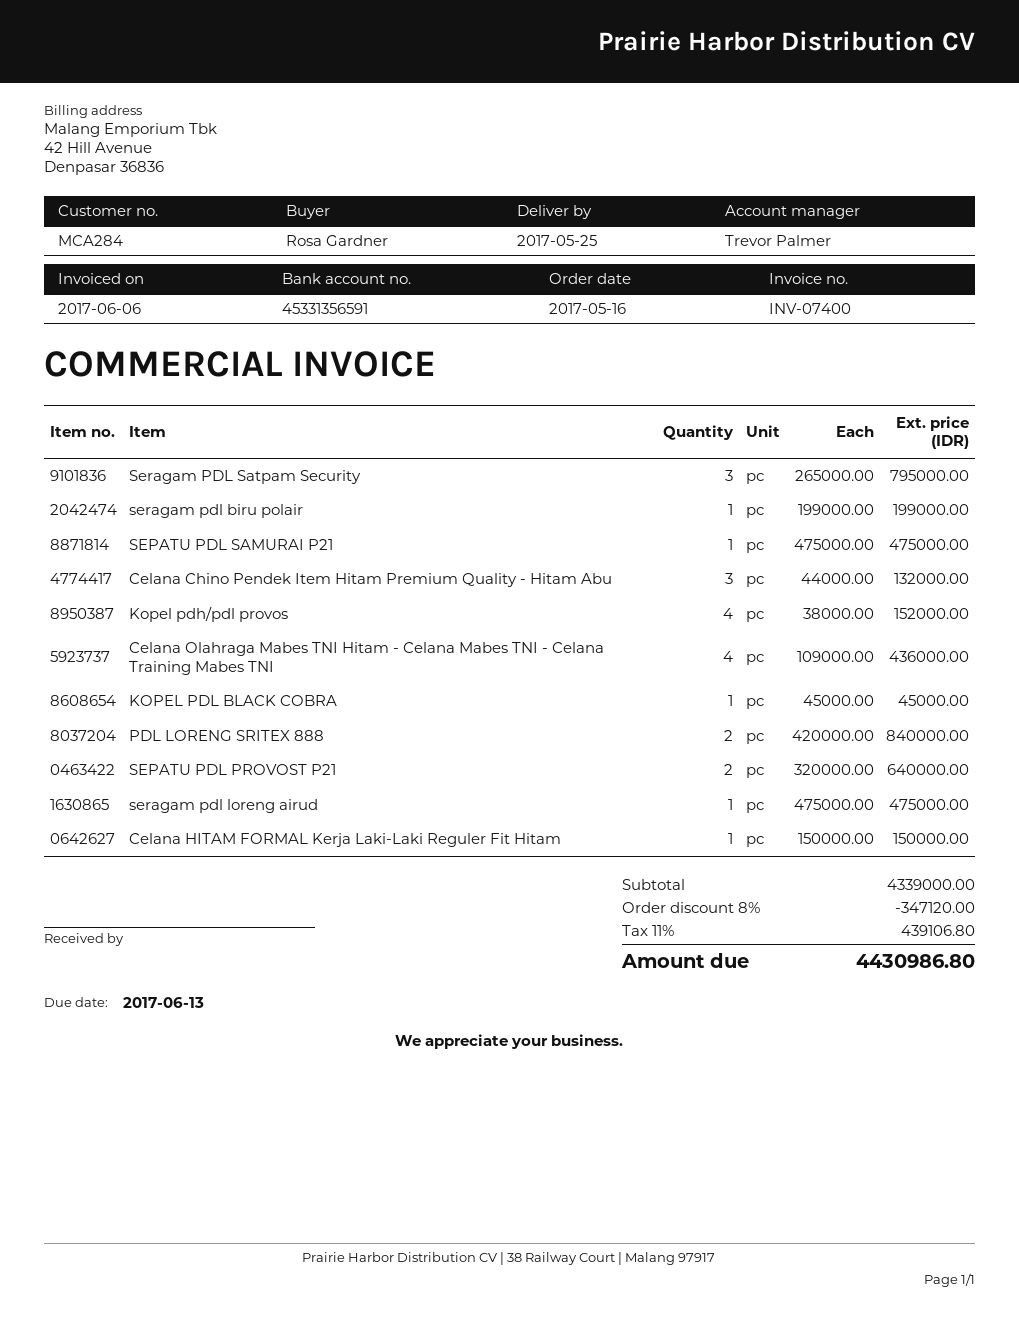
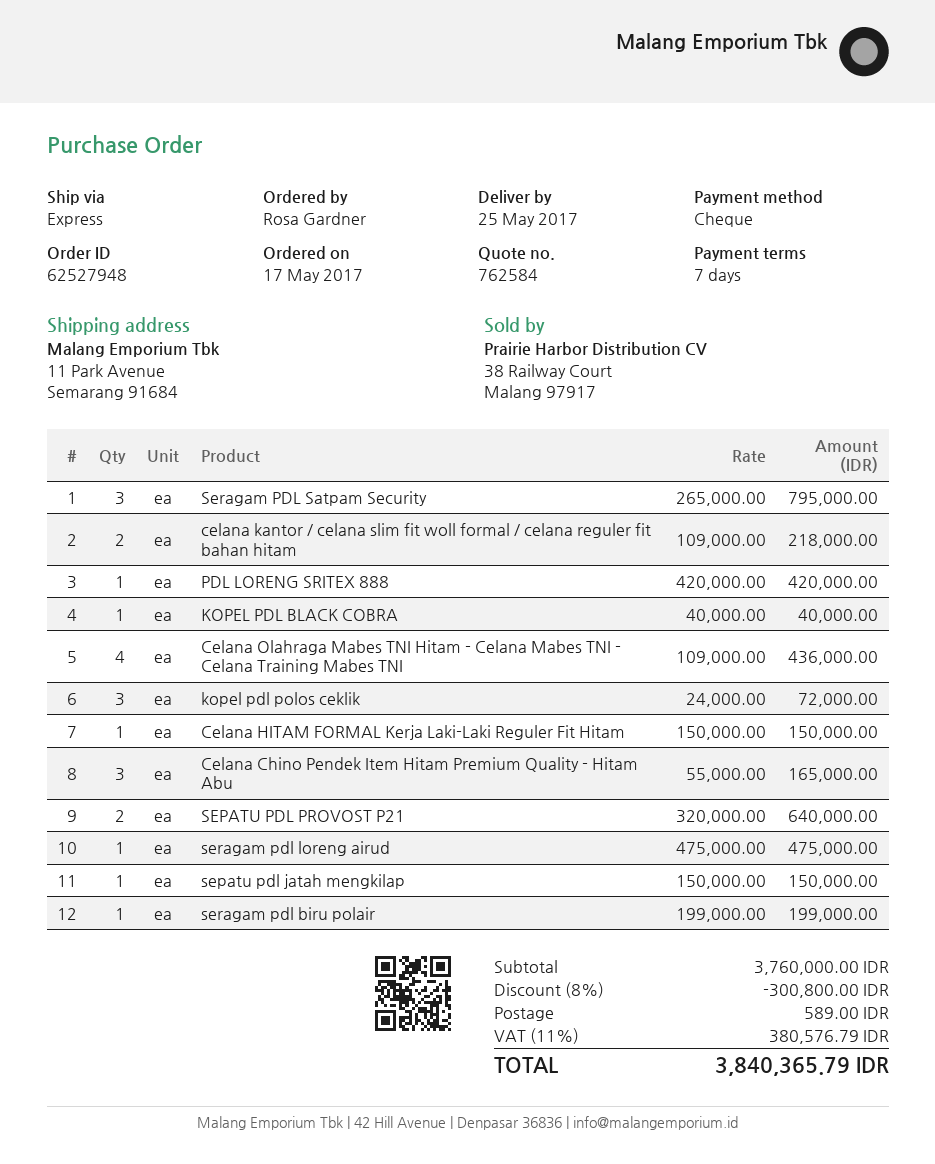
order date: 2017-05-16 -> 2017-05-17
SEPATU PDL SAMURAI P21: 1 x 475000.00 = 475000.00 -> none
Celana Chino Pendek Item Hitam Premium Quality - Hitam Abu: 3 x 44000.00 = 132000.00 -> 3 x 55000.00 = 165000.00
Kopel pdh/pdl provos: 4 x 38000.00 = 152000.00 -> none
KOPEL PDL BLACK COBRA: 1 x 45000.00 = 45000.00 -> 1 x 40000.00 = 40000.00
PDL LORENG SRITEX 888: 2 x 420000.00 = 840000.00 -> 1 x 420000.00 = 420000.00
celana kantor / celana slim fit woll formal / celana reguler fit bahan hitam: none -> 2 x 109000.00 = 218000.00
kopel pdl polos ceklik: none -> 3 x 24000.00 = 72000.00
sepatu pdl jatah mengkilap: none -> 1 x 150000.00 = 150000.00
subtotal: 4339000.00 -> 3760000.00
discount: 8% = 347120.00 -> 8% = 300800.00
shipping: none -> 589.00
tax: 11% = 439106.80 -> 11% = 380576.79
total: 4430986.80 -> 3840365.79

